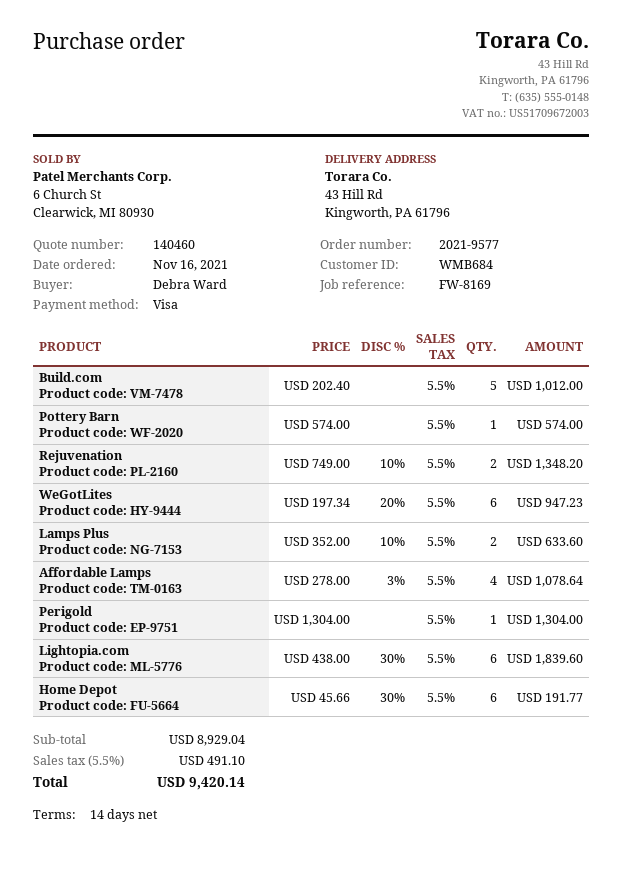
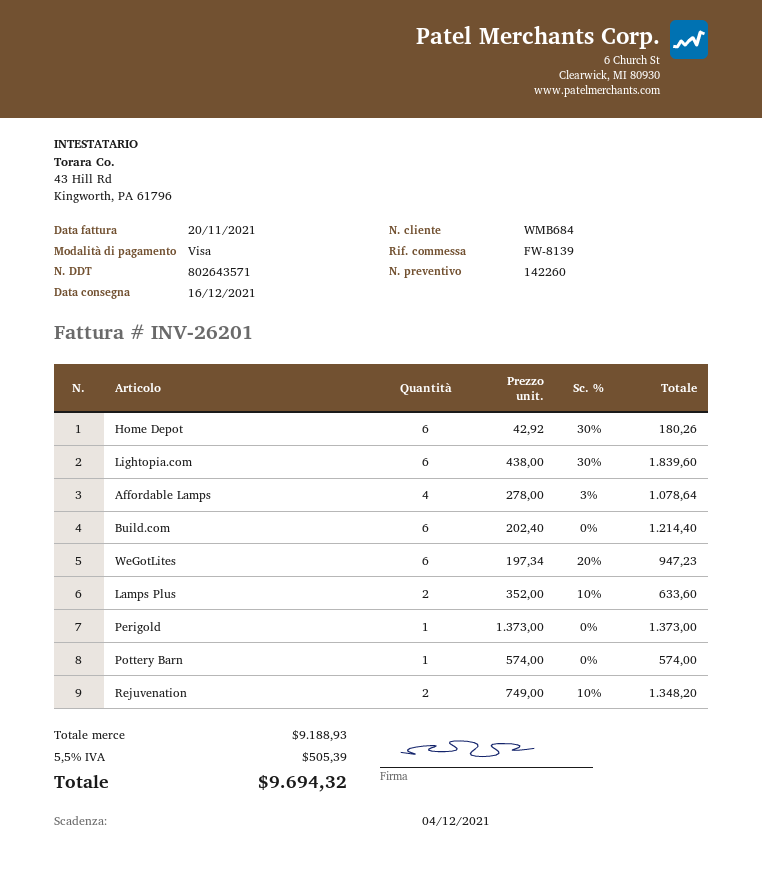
quote number: 140460 -> 142260
reference: FW-8169 -> FW-8139
Build.com: 5 x 202.40 = 1012.00 -> 6 x 202.40 = 1214.40
Perigold: 1 x 1304.00 = 1304.00 -> 1 x 1373.00 = 1373.00
Home Depot: 6 x 45.66 - 30% = 191.77 -> 6 x 42.92 - 30% = 180.26
subtotal: 8929.04 -> 9188.93
tax: 5.5% = 491.10 -> 5.5% = 505.39
total: 9420.14 -> 9694.32

